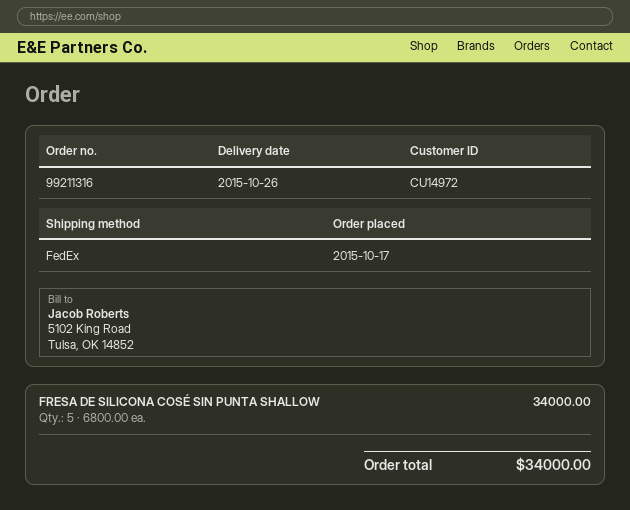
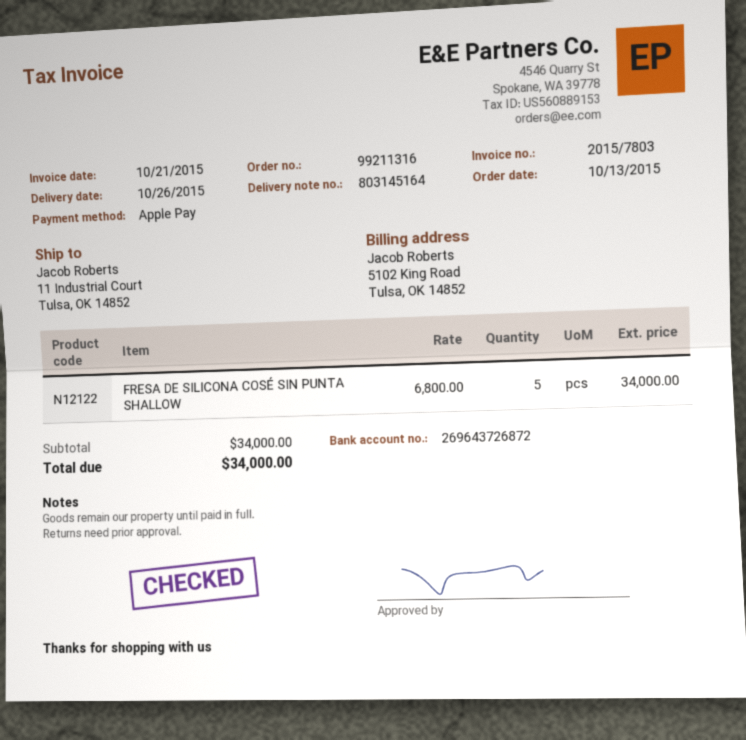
order date: 2015-10-17 -> 2015-10-13

